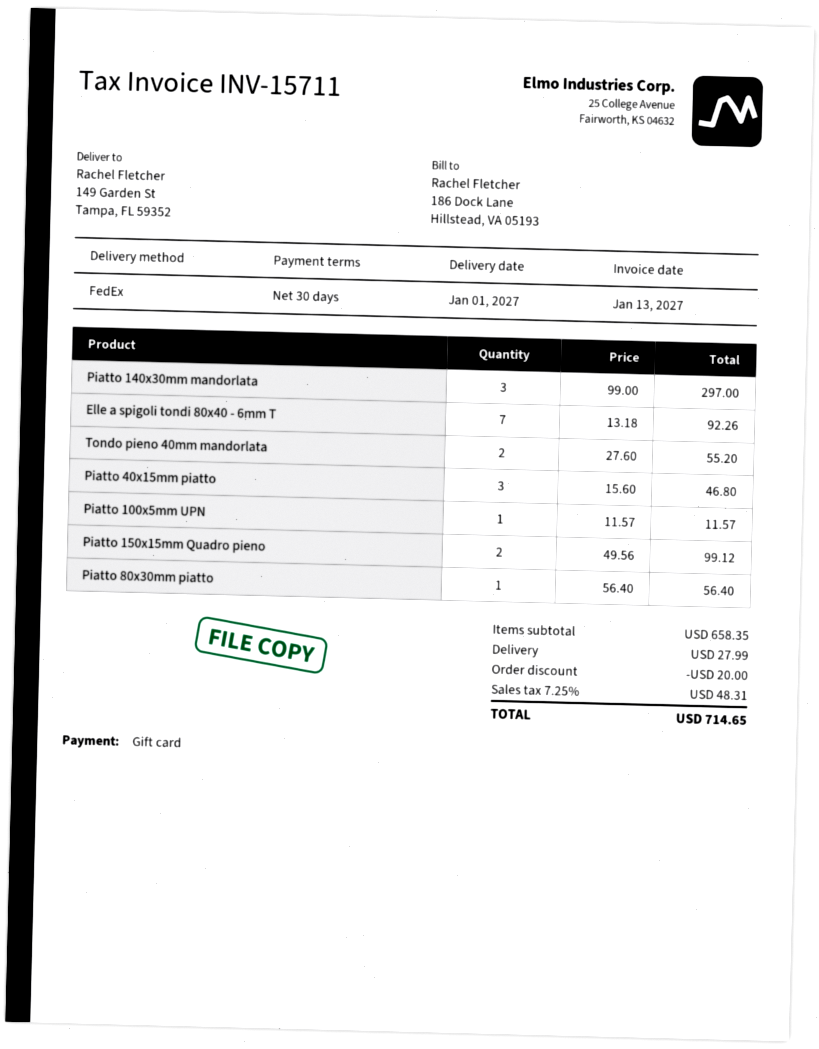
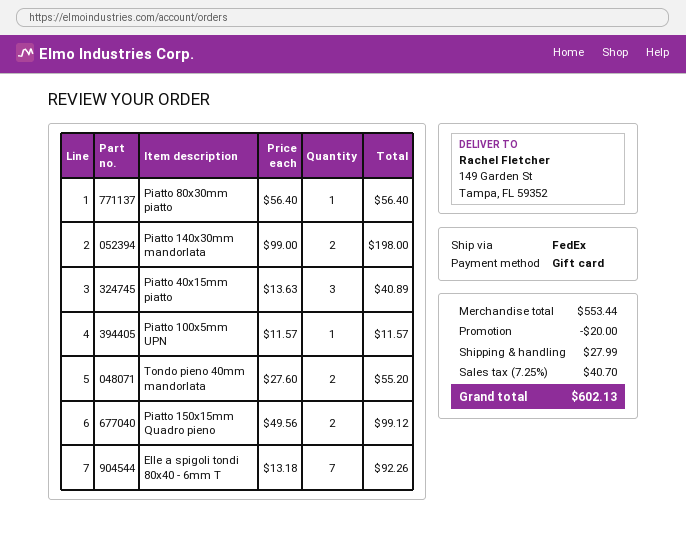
Piatto 140x30mm mandorlata: 3 x 99.00 = 297.00 -> 2 x 99.00 = 198.00
Piatto 40x15mm piatto: 3 x 15.60 = 46.80 -> 3 x 13.63 = 40.89
subtotal: 658.35 -> 553.44
tax: 7.25% = 48.31 -> 7.25% = 40.70
total: 714.65 -> 602.13

